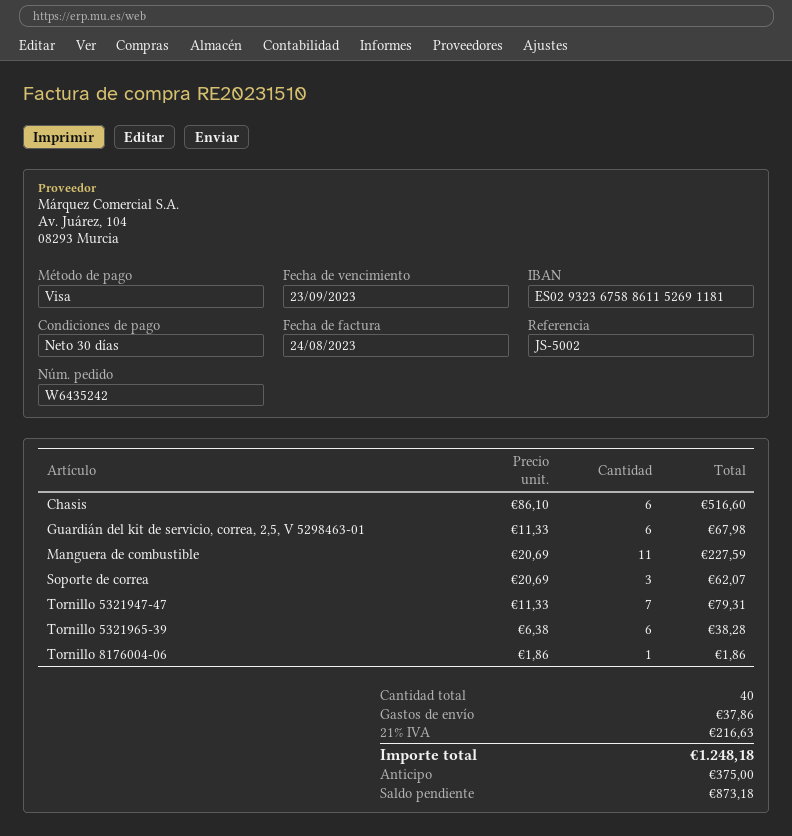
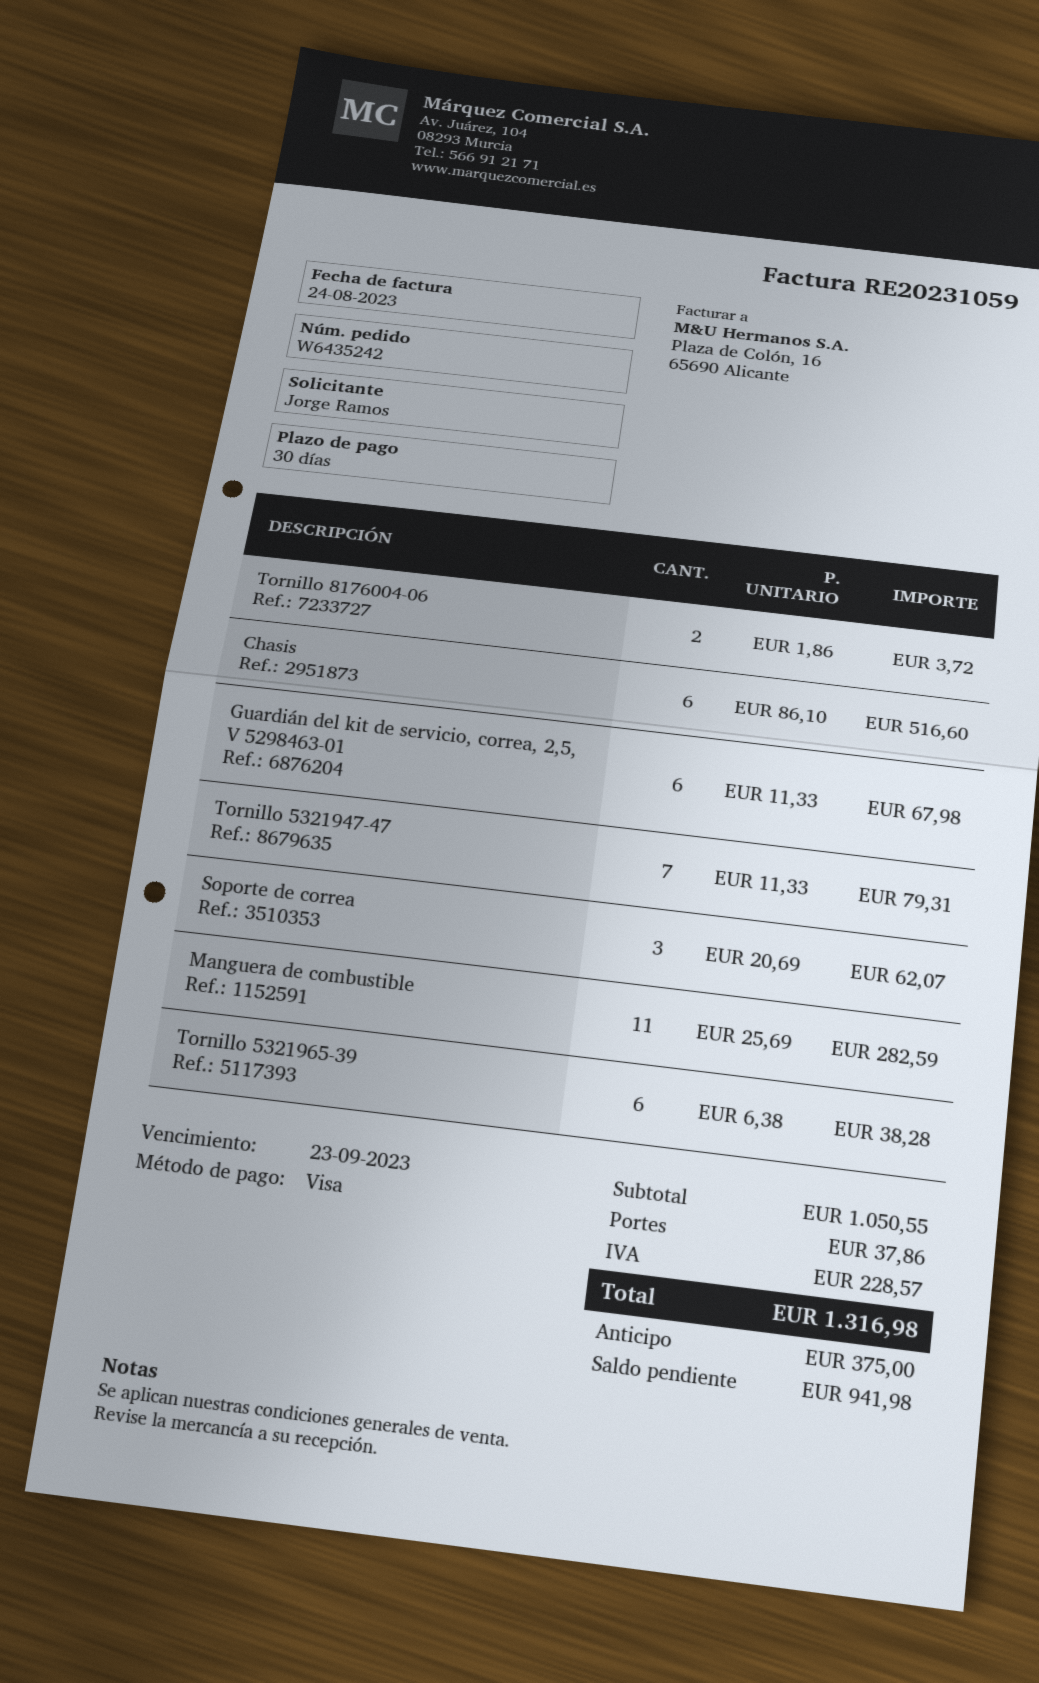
invoice number: RE20231510 -> RE20231059
Manguera de combustible: 11 x 20.69 = 227.59 -> 11 x 25.69 = 282.59
Tornillo 8176004-06: 1 x 1.86 = 1.86 -> 2 x 1.86 = 3.72
tax: 216.63 -> 228.57
total: 1248.18 -> 1316.98
balance: 873.18 -> 941.98

